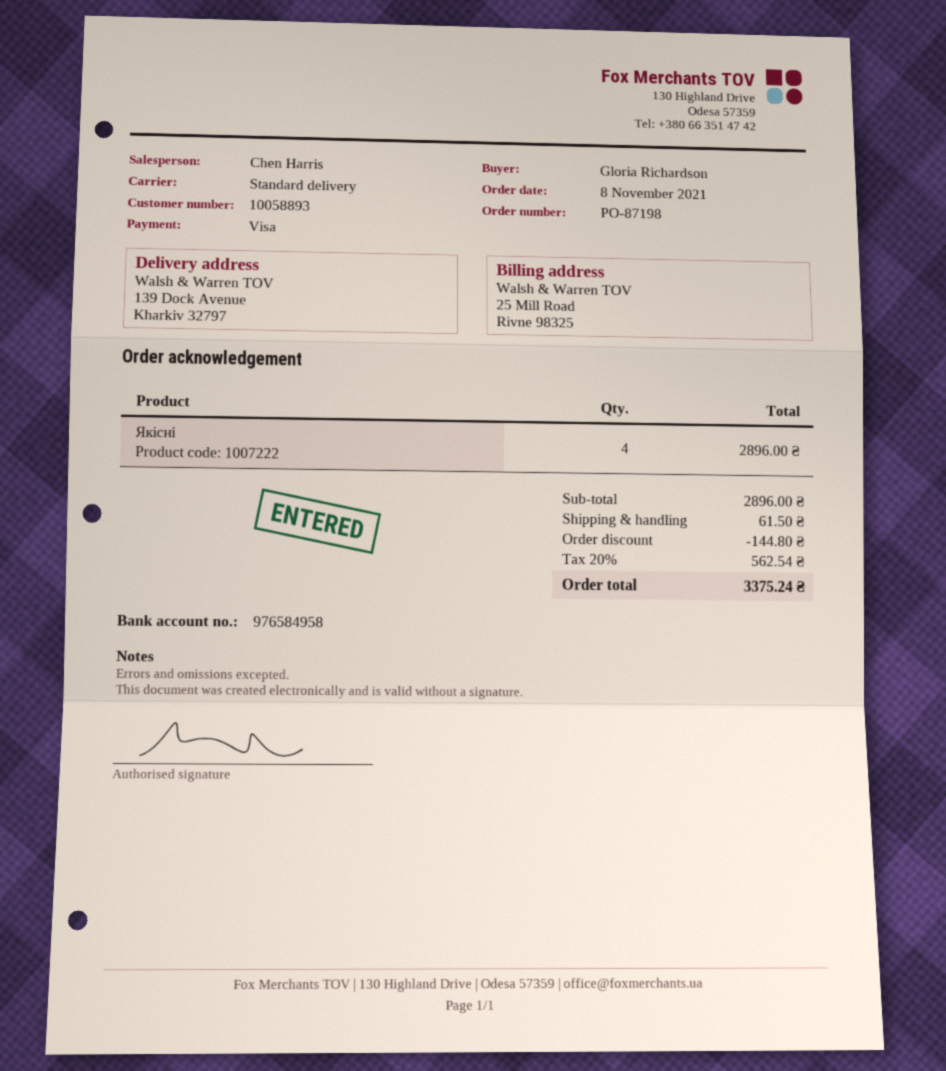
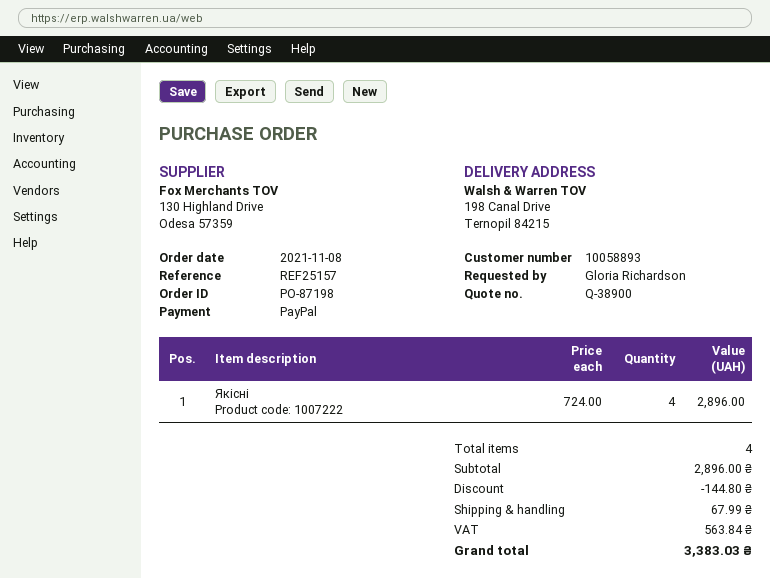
payment method: Visa -> PayPal
ship to: 139 Dock Avenue, Kharkiv 32797 -> 198 Canal Drive, Ternopil 84215
shipping: 61.50 -> 67.99
tax: 562.54 -> 563.84
total: 3375.24 -> 3383.03

